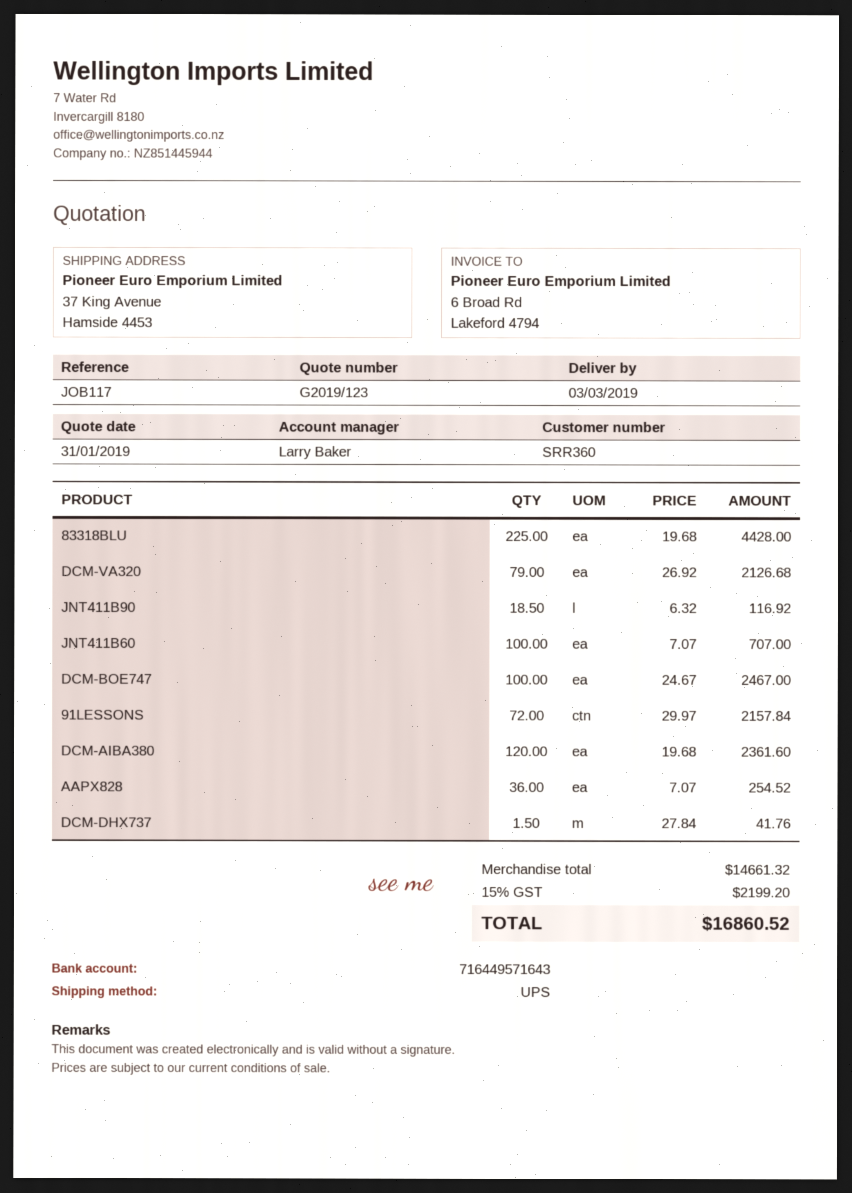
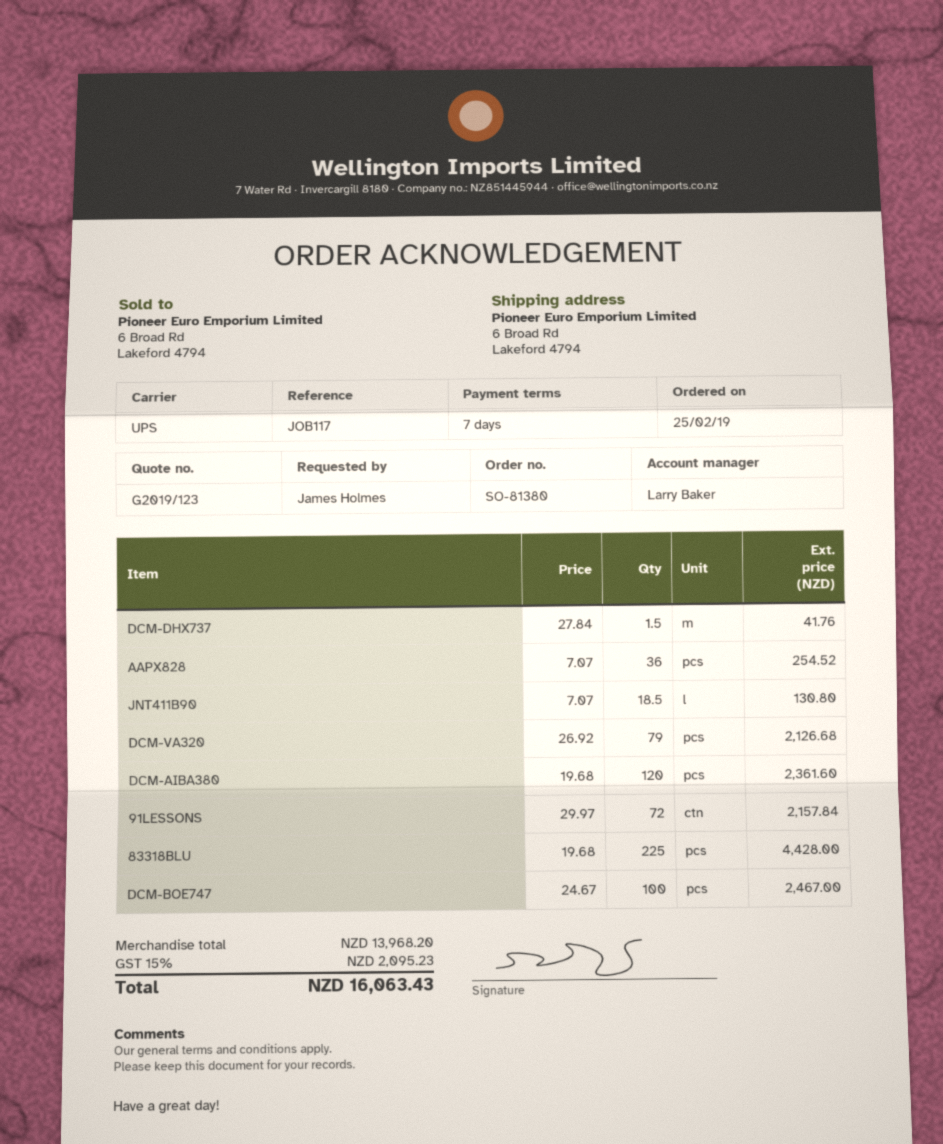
ship to: 37 King Avenue, Hamside 4453 -> 6 Broad Rd, Lakeford 4794
JNT411B90: 18.5 x 6.32 = 116.92 -> 18.5 x 7.07 = 130.80
JNT411B60: 100 x 7.07 = 707.00 -> none
subtotal: 14661.32 -> 13968.20
tax: 15% = 2199.20 -> 15% = 2095.23
total: 16860.52 -> 16063.43

